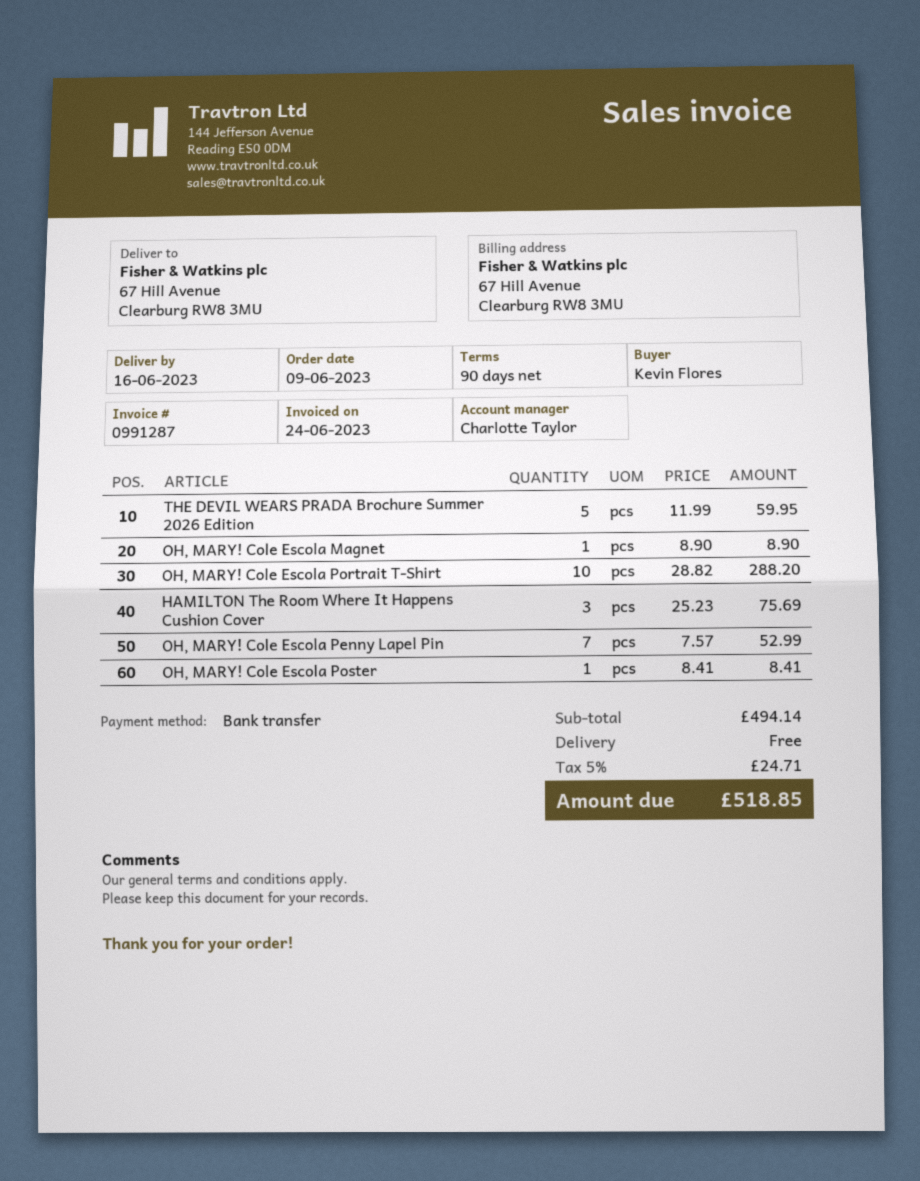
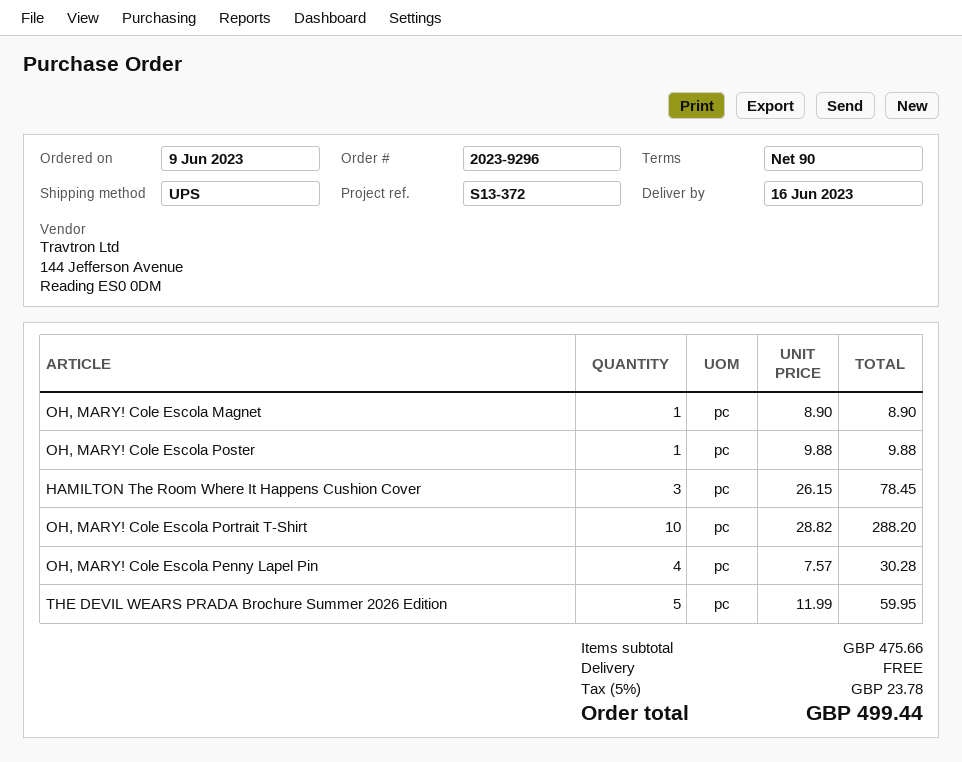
HAMILTON The Room Where It Happens Cushion Cover: 3 x 25.23 = 75.69 -> 3 x 26.15 = 78.45
OH, MARY! Cole Escola Penny Lapel Pin: 7 x 7.57 = 52.99 -> 4 x 7.57 = 30.28
OH, MARY! Cole Escola Poster: 1 x 8.41 = 8.41 -> 1 x 9.88 = 9.88
subtotal: 494.14 -> 475.66
tax: 5% = 24.71 -> 5% = 23.78
total: 518.85 -> 499.44

